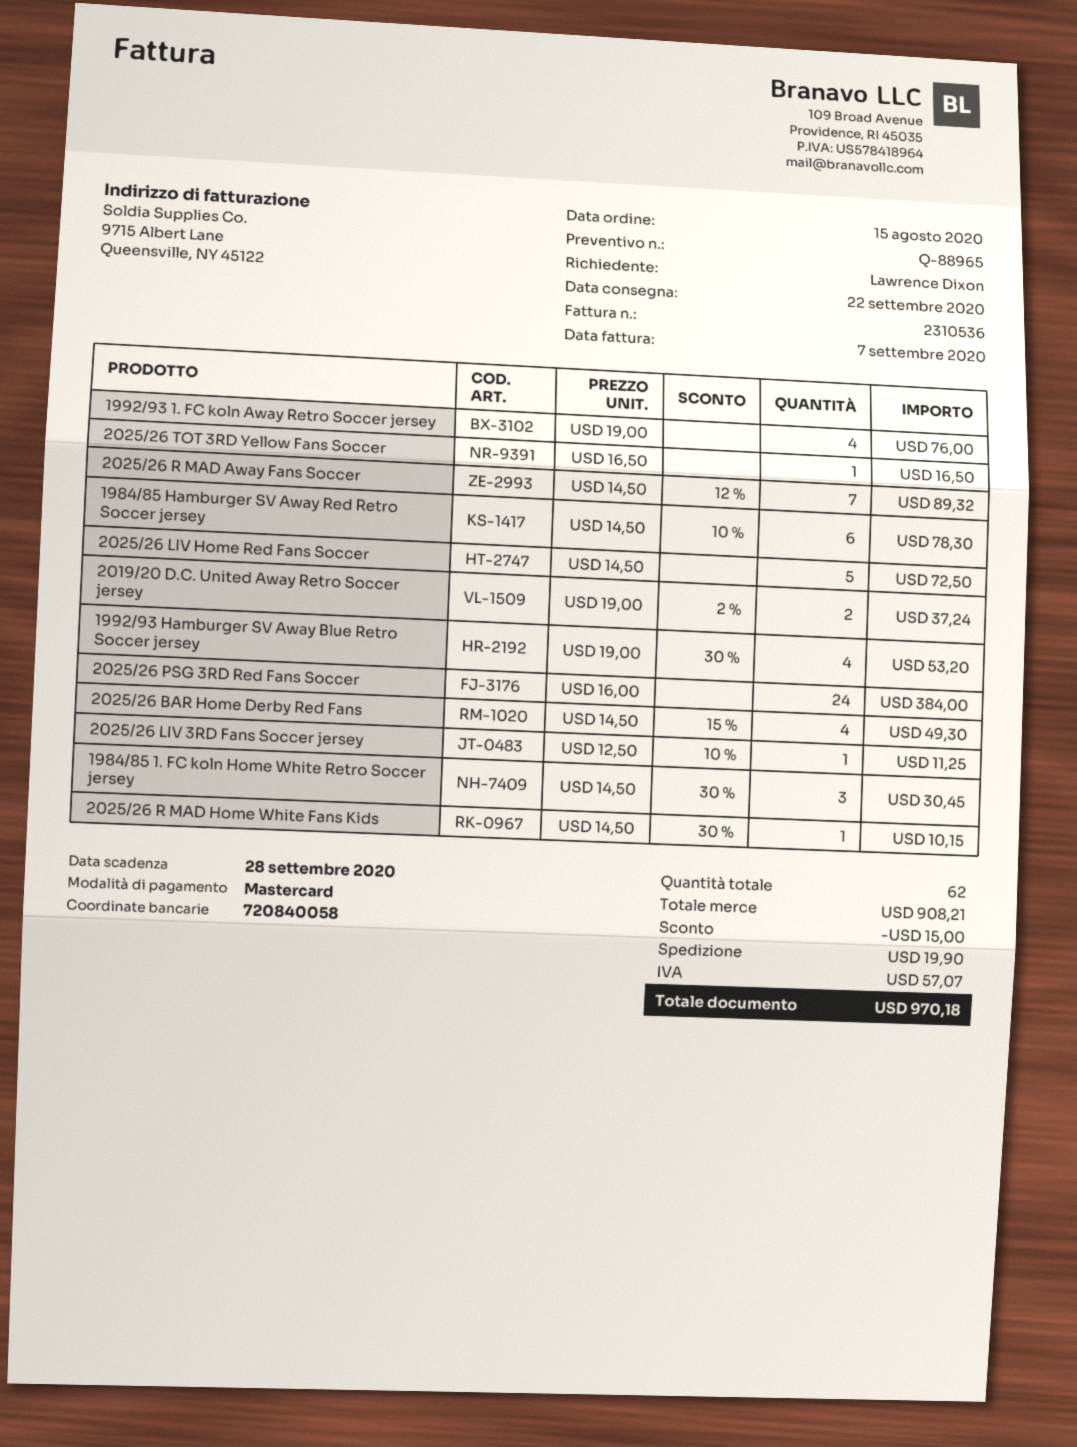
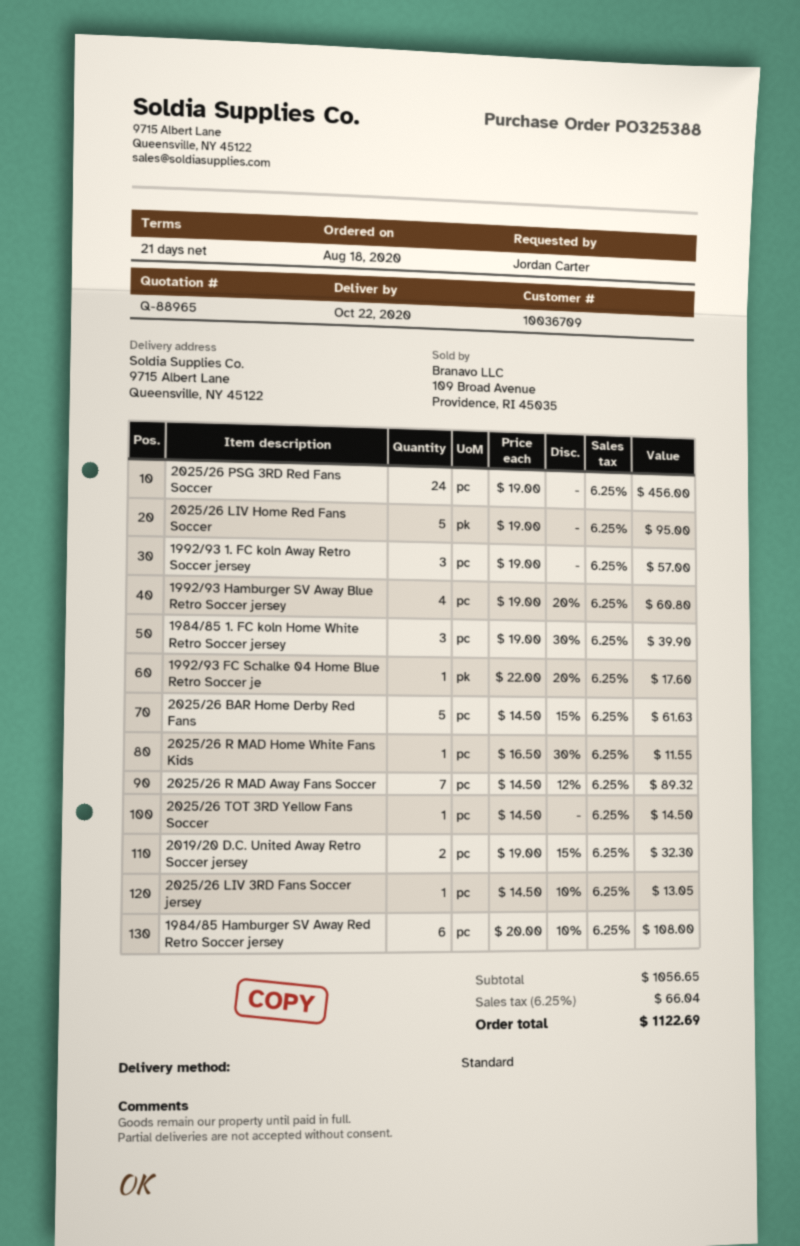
order date: 2020-08-15 -> 2020-08-18
delivery date: 2020-09-22 -> 2020-10-22
ordered by: Lawrence Dixon -> Jordan Carter
1992/93 1. FC koln Away Retro Soccer jersey: 4 x 19.00 = 76.00 -> 3 x 19.00 = 57.00
2025/26 TOT 3RD Yellow Fans Soccer: 1 x 16.50 = 16.50 -> 1 x 14.50 = 14.50
1984/85 Hamburger SV Away Red Retro Soccer jersey: 6 x 14.50 - 10% = 78.30 -> 6 x 20.00 - 10% = 108.00
2025/26 LIV Home Red Fans Soccer: 5 x 14.50 = 72.50 -> 5 x 19.00 = 95.00
2019/20 D.C. United Away Retro Soccer jersey: 2 x 19.00 - 2% = 37.24 -> 2 x 19.00 - 15% = 32.30
1992/93 Hamburger SV Away Blue Retro Soccer jersey: 4 x 19.00 - 30% = 53.20 -> 4 x 19.00 - 20% = 60.80
2025/26 PSG 3RD Red Fans Soccer: 24 x 16.00 = 384.00 -> 24 x 19.00 = 456.00
2025/26 BAR Home Derby Red Fans: 4 x 14.50 - 15% = 49.30 -> 5 x 14.50 - 15% = 61.63
2025/26 LIV 3RD Fans Soccer jersey: 1 x 12.50 - 10% = 11.25 -> 1 x 14.50 - 10% = 13.05
1984/85 1. FC koln Home White Retro Soccer jersey: 3 x 14.50 - 30% = 30.45 -> 3 x 19.00 - 30% = 39.90
2025/26 R MAD Home White Fans Kids: 1 x 14.50 - 30% = 10.15 -> 1 x 16.50 - 30% = 11.55
1992/93 FC Schalke 04 Home Blue Retro Soccer je: none -> 1 x 22.00 - 20% = 17.60
subtotal: 908.21 -> 1056.65
discount: 15.00 -> none
shipping: 19.90 -> none
tax: 57.07 -> 66.04
total: 970.18 -> 1122.69

